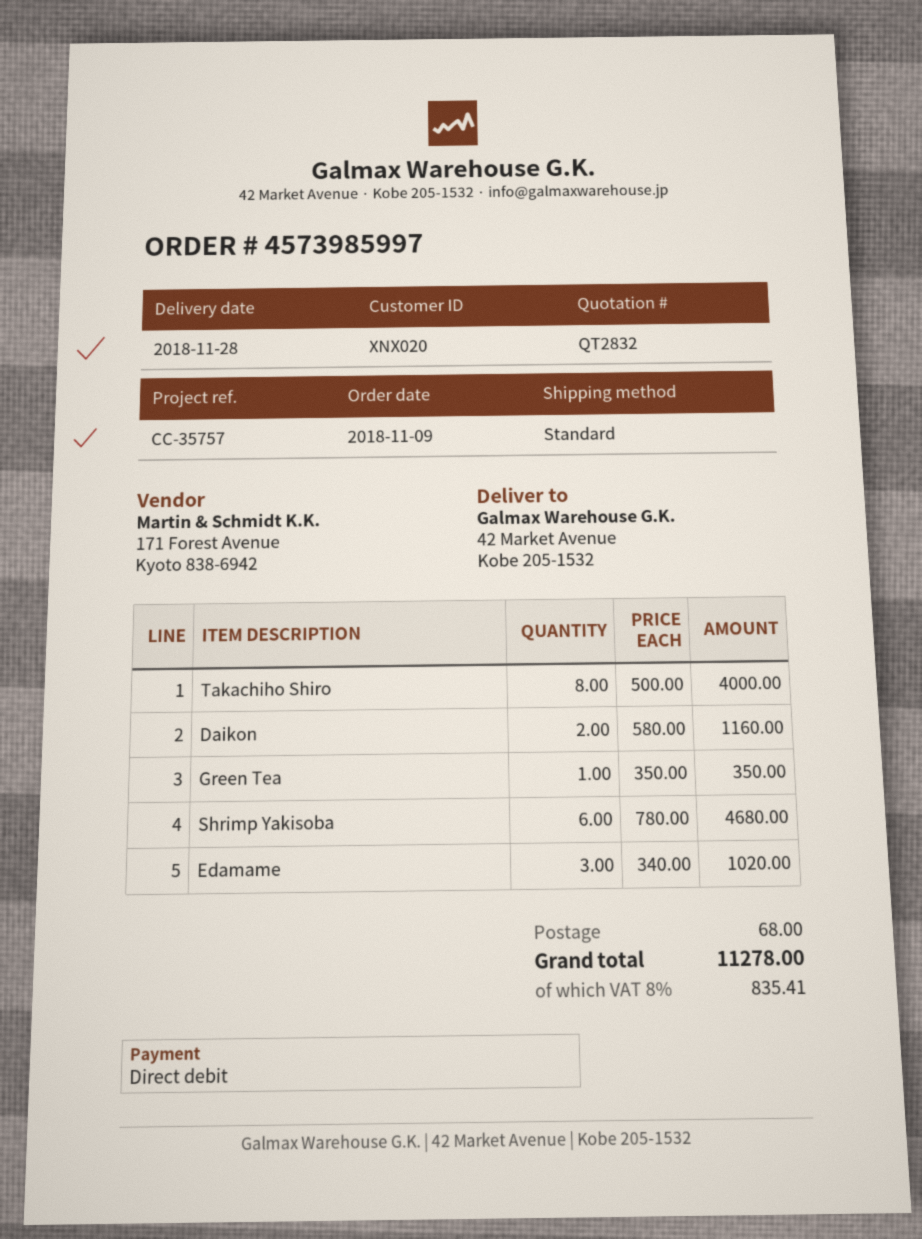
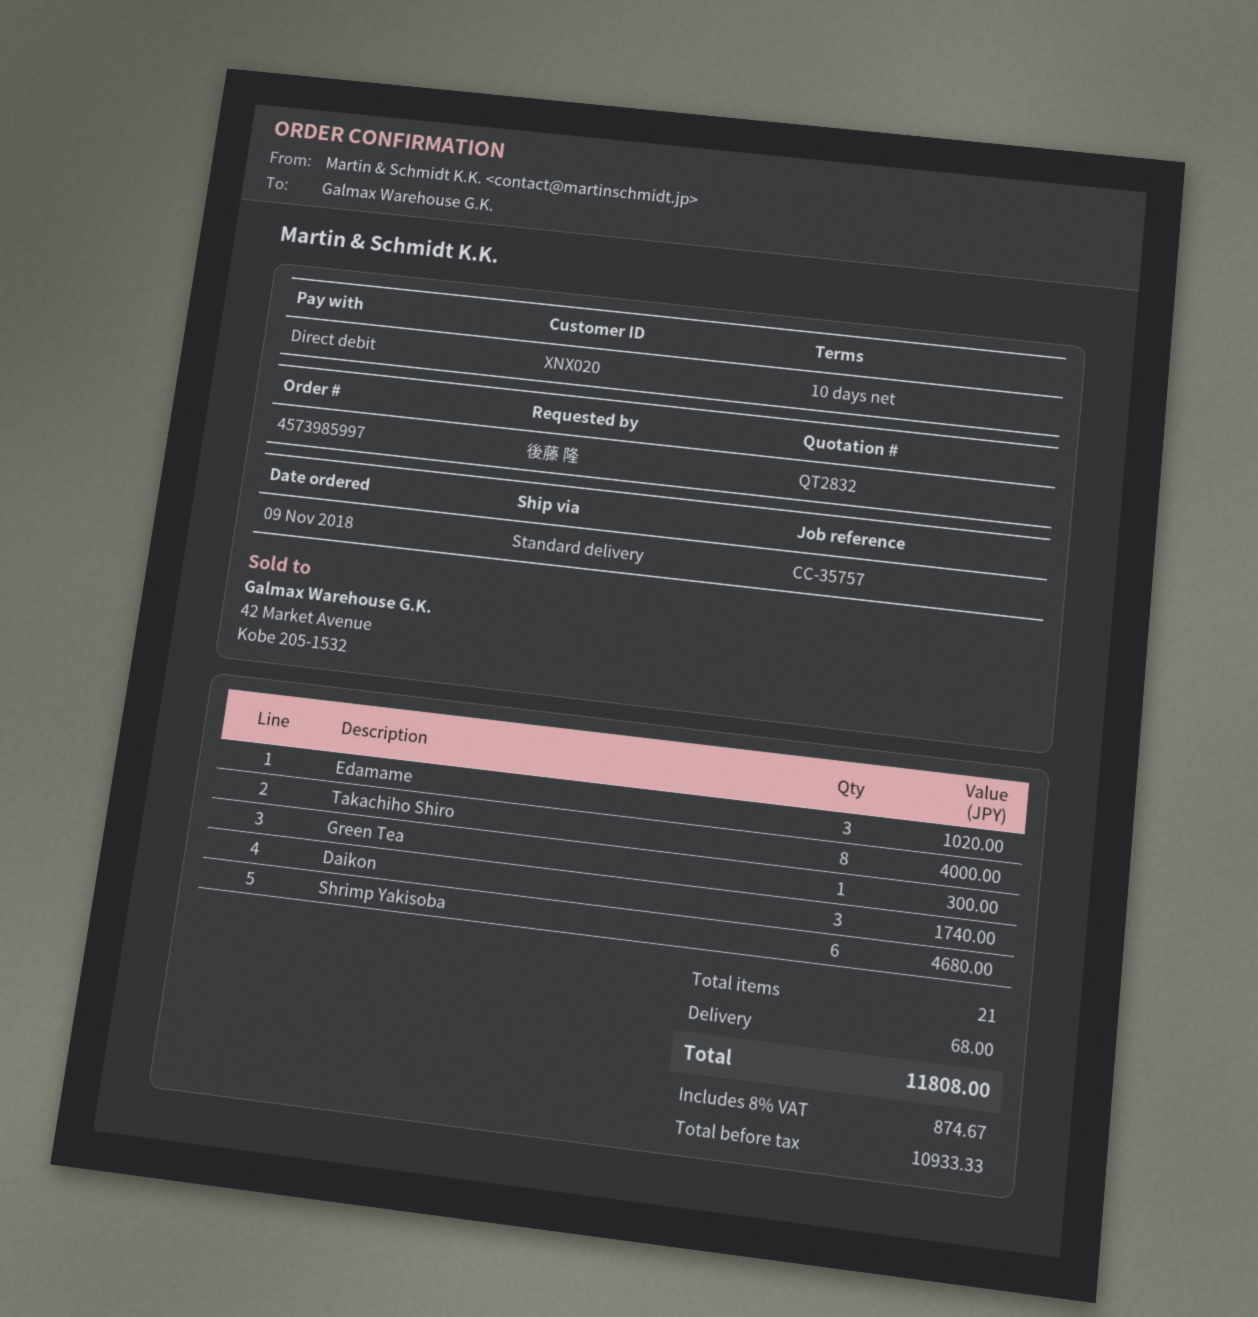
Daikon: 2 for 1160.00 -> 3 for 1740.00
Green Tea: 1 for 350.00 -> 1 for 300.00
tax: 8% = 835.41 -> 8% = 874.67
total: 11278.00 -> 11808.00

